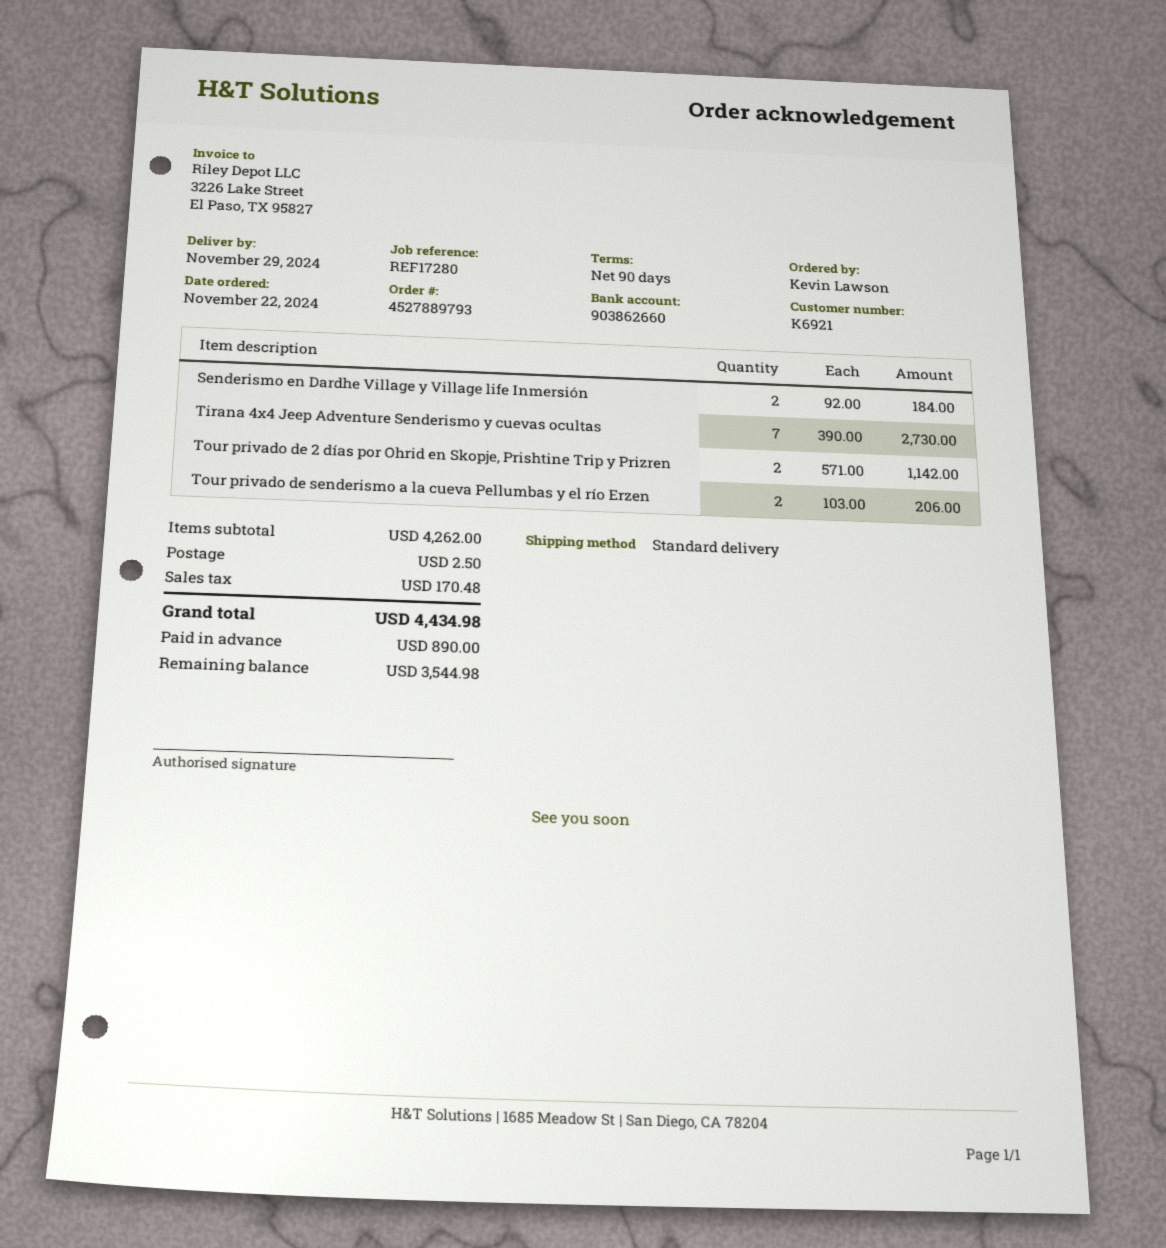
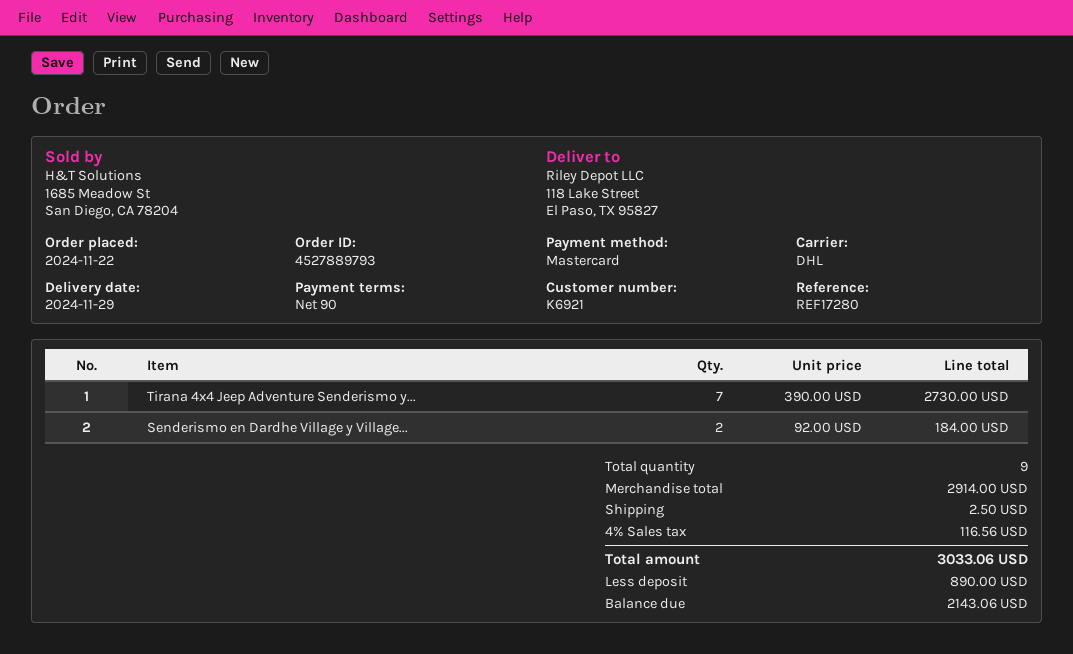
shipping method: standard -> DHL
Tour privado de 2 días por Ohrid en Skopje, Prishtine Trip y Prizren: 2 x 571.00 = 1142.00 -> none
Tour privado de senderismo a la cueva Pellumbas y el río Erzen: 2 x 103.00 = 206.00 -> none
subtotal: 4262.00 -> 2914.00
tax: 170.48 -> 116.56
total: 4434.98 -> 3033.06
balance: 3544.98 -> 2143.06

